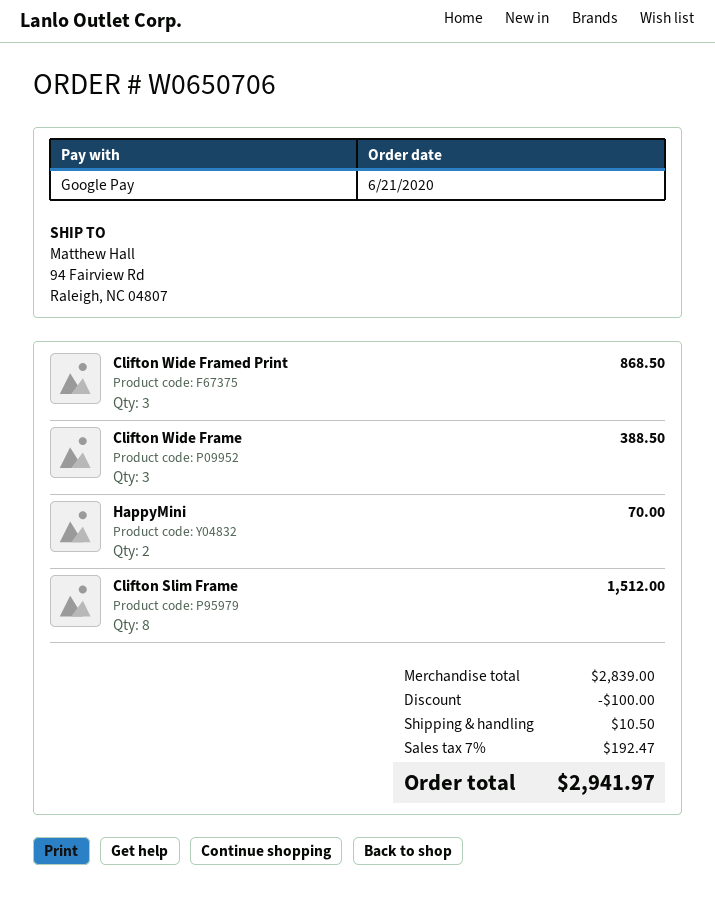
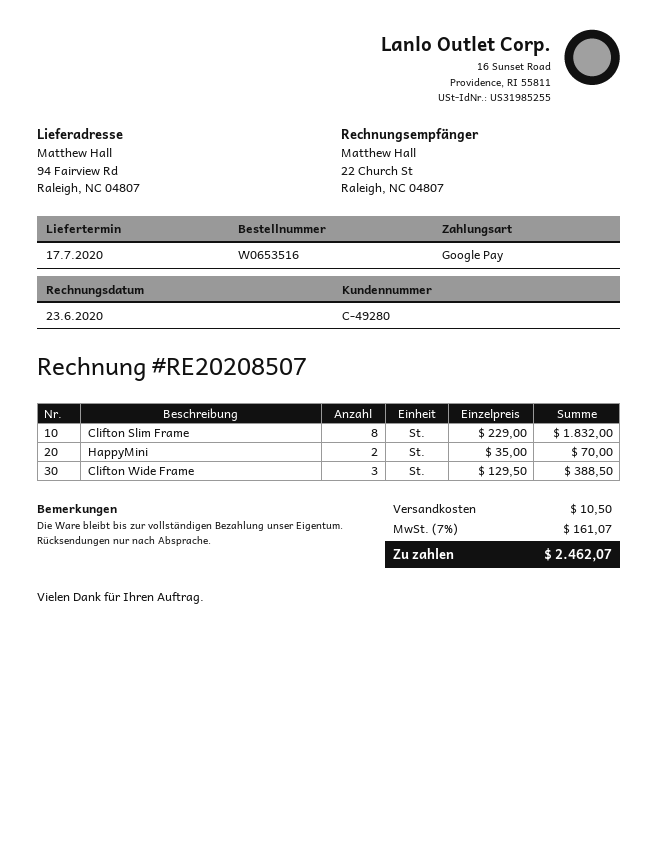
order number: W0650706 -> W0653516
Clifton Wide Framed Print: 3 for 868.50 -> none
Clifton Slim Frame: 8 for 1512.00 -> 8 for 1832.00
discount: 100.00 -> none
tax: 7% = 192.47 -> 7% = 161.07
total: 2941.97 -> 2462.07

